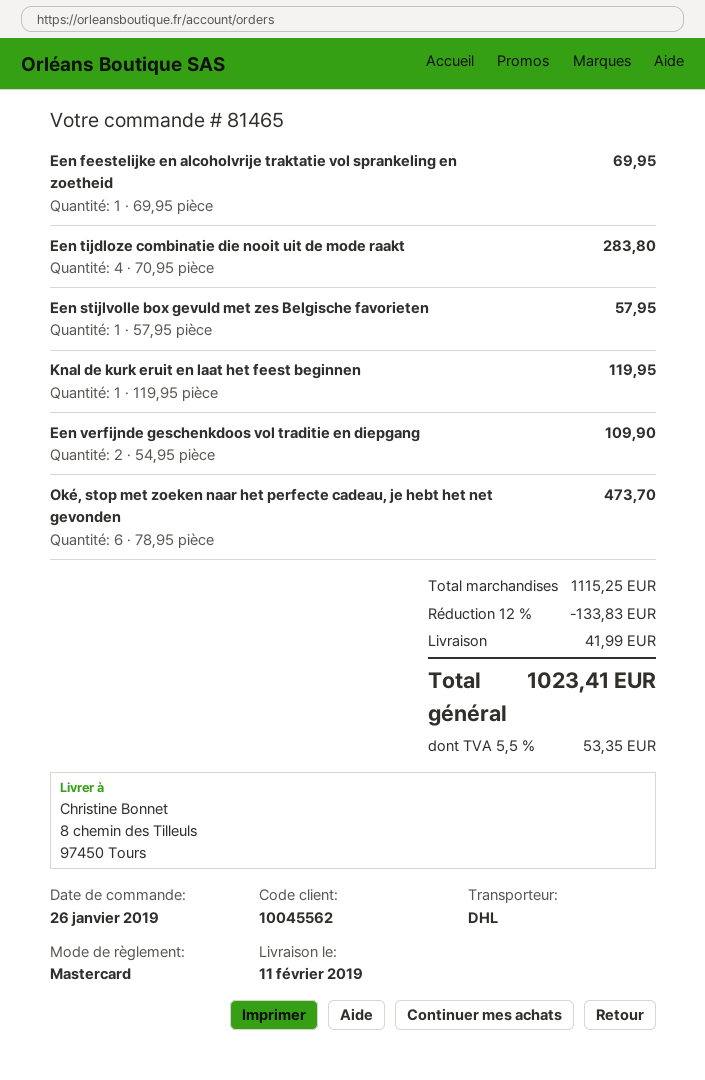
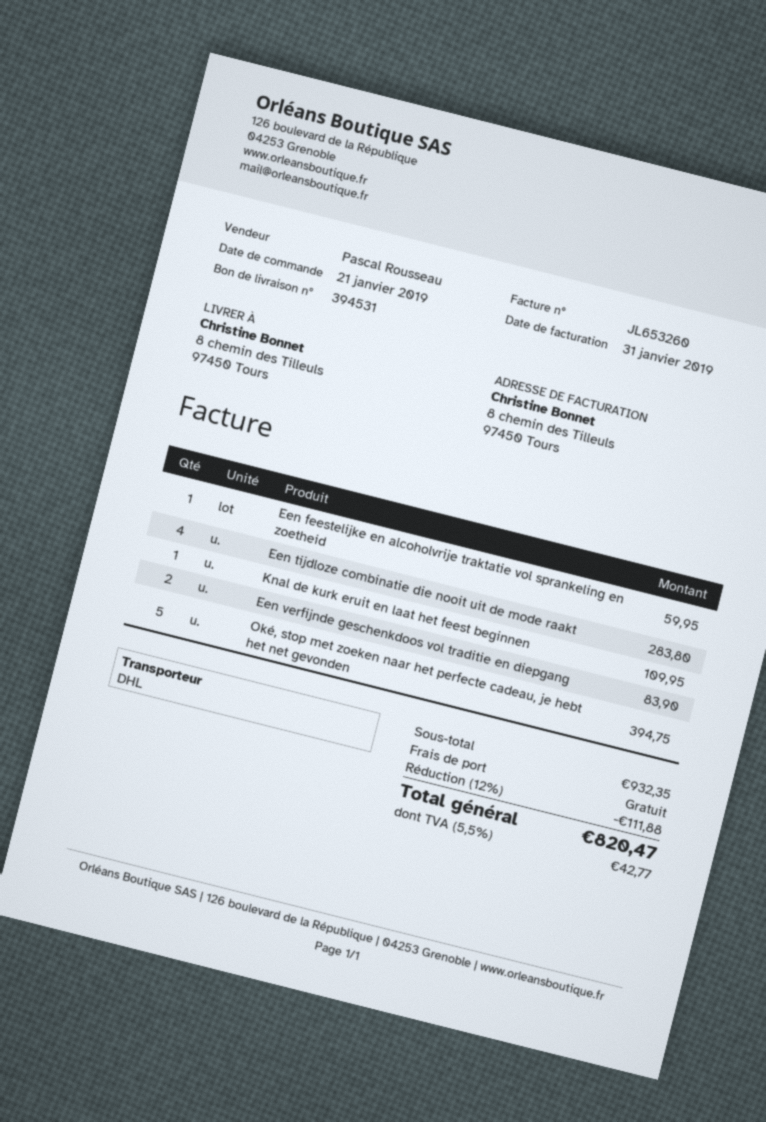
order date: 2019-01-26 -> 2019-01-21
Een feestelijke en alcoholvrije traktatie vol sprankeling en zoetheid: 1 for 69.95 -> 1 for 59.95
Een stijlvolle box gevuld met zes Belgische favorieten: 1 for 57.95 -> none
Knal de kurk eruit en laat het feest beginnen: 1 for 119.95 -> 1 for 109.95
Een verfijnde geschenkdoos vol traditie en diepgang: 2 for 109.90 -> 2 for 83.90
Oké, stop met zoeken naar het perfecte cadeau, je hebt het net gevonden: 6 for 473.70 -> 5 for 394.75
subtotal: 1115.25 -> 932.35
discount: 12% = 133.83 -> 12% = 111.88
shipping: 41.99 -> 0.00
tax: 5.5% = 53.35 -> 5.5% = 42.77
total: 1023.41 -> 820.47

